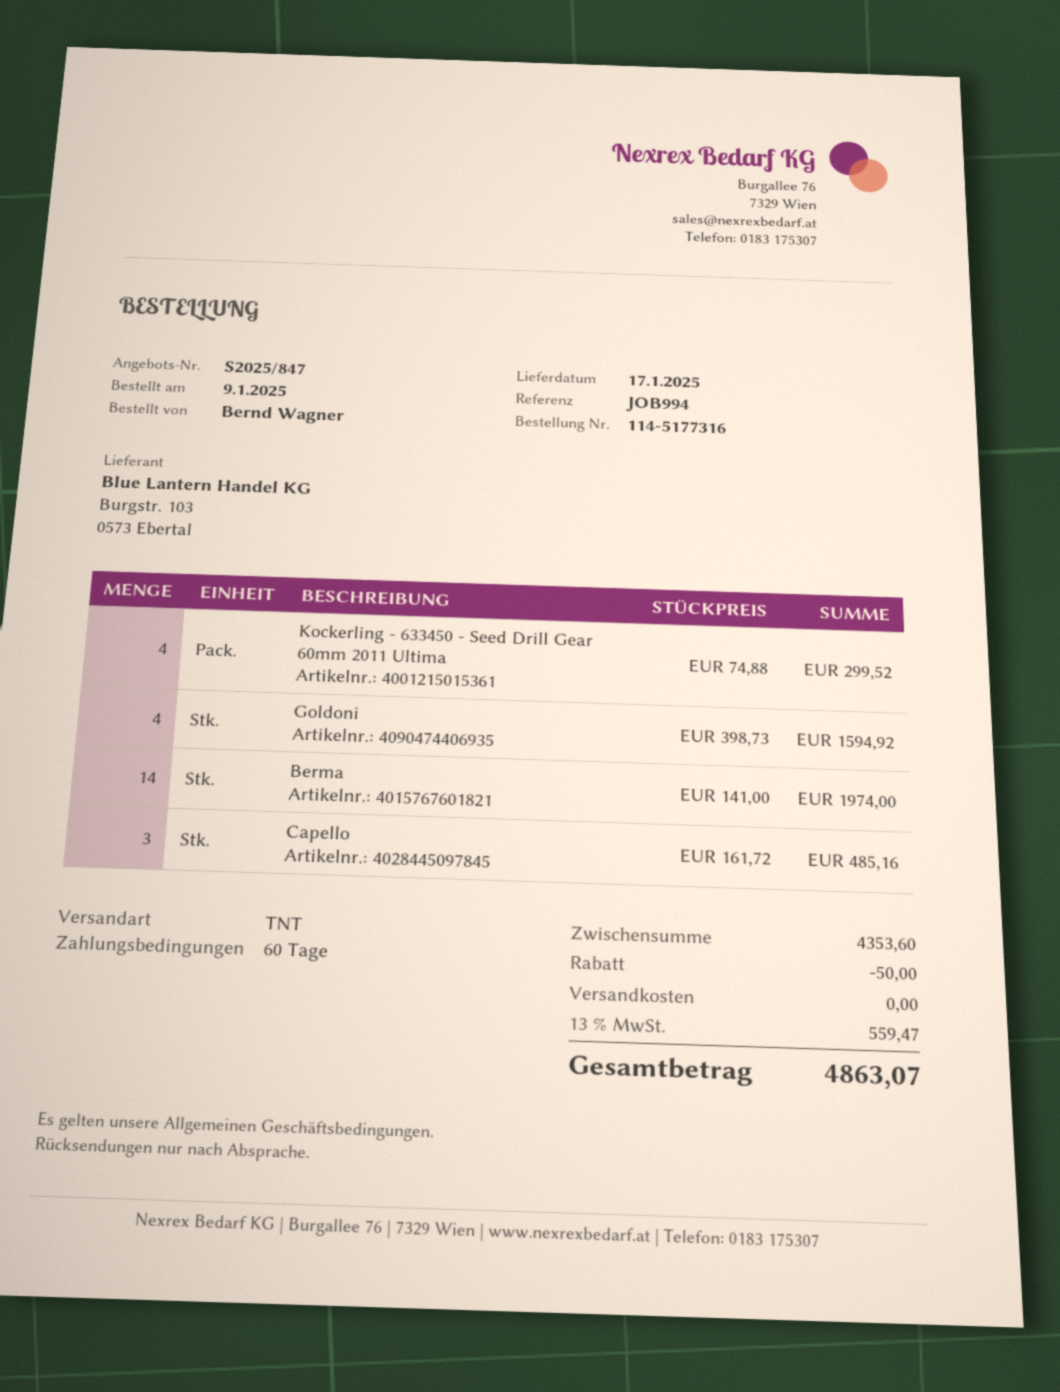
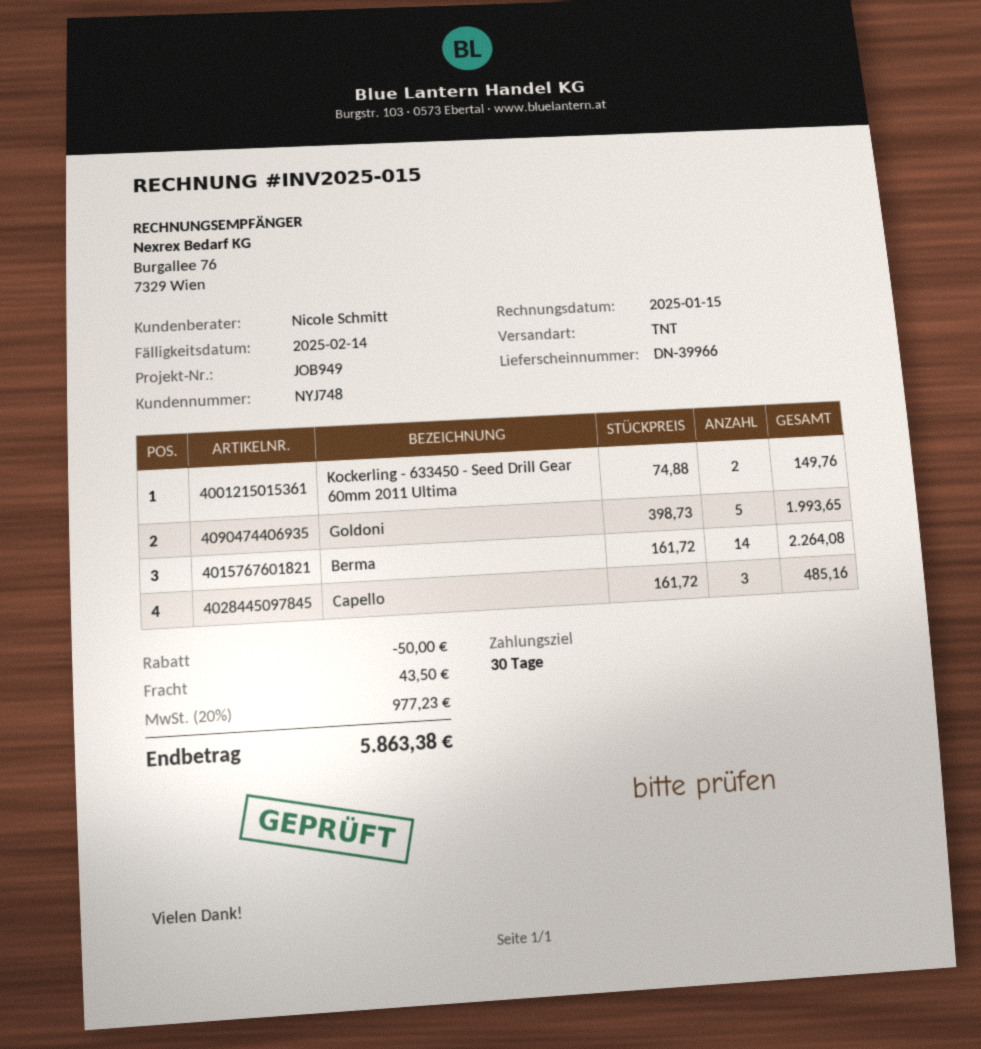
payment terms: 60 days -> 30 days
reference: JOB994 -> JOB949
Kockerling - 633450 - Seed Drill Gear 60mm 2011 Ultima: 4 x 74.88 = 299.52 -> 2 x 74.88 = 149.76
Goldoni: 4 x 398.73 = 1594.92 -> 5 x 398.73 = 1993.65
Berma: 14 x 141.00 = 1974.00 -> 14 x 161.72 = 2264.08
shipping: 0.00 -> 43.50
tax: 13% = 559.47 -> 20% = 977.23
total: 4863.07 -> 5863.38

